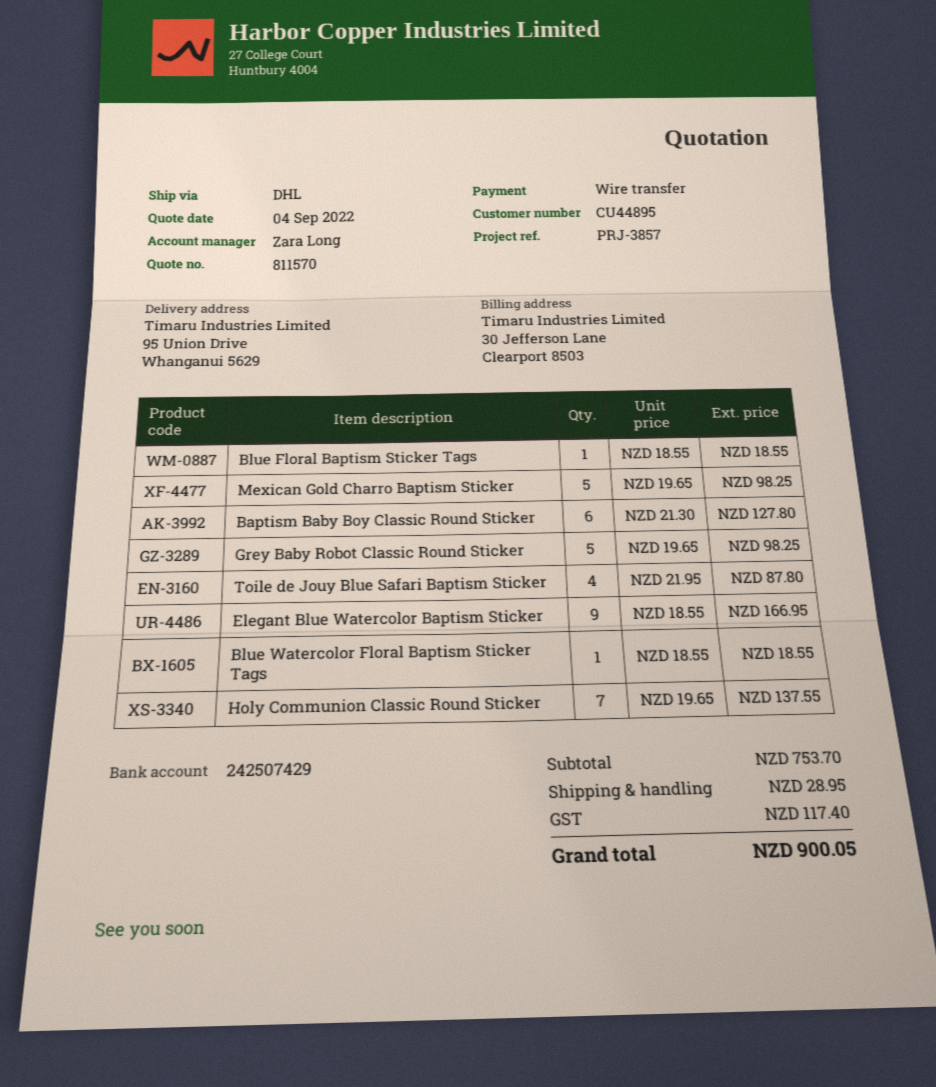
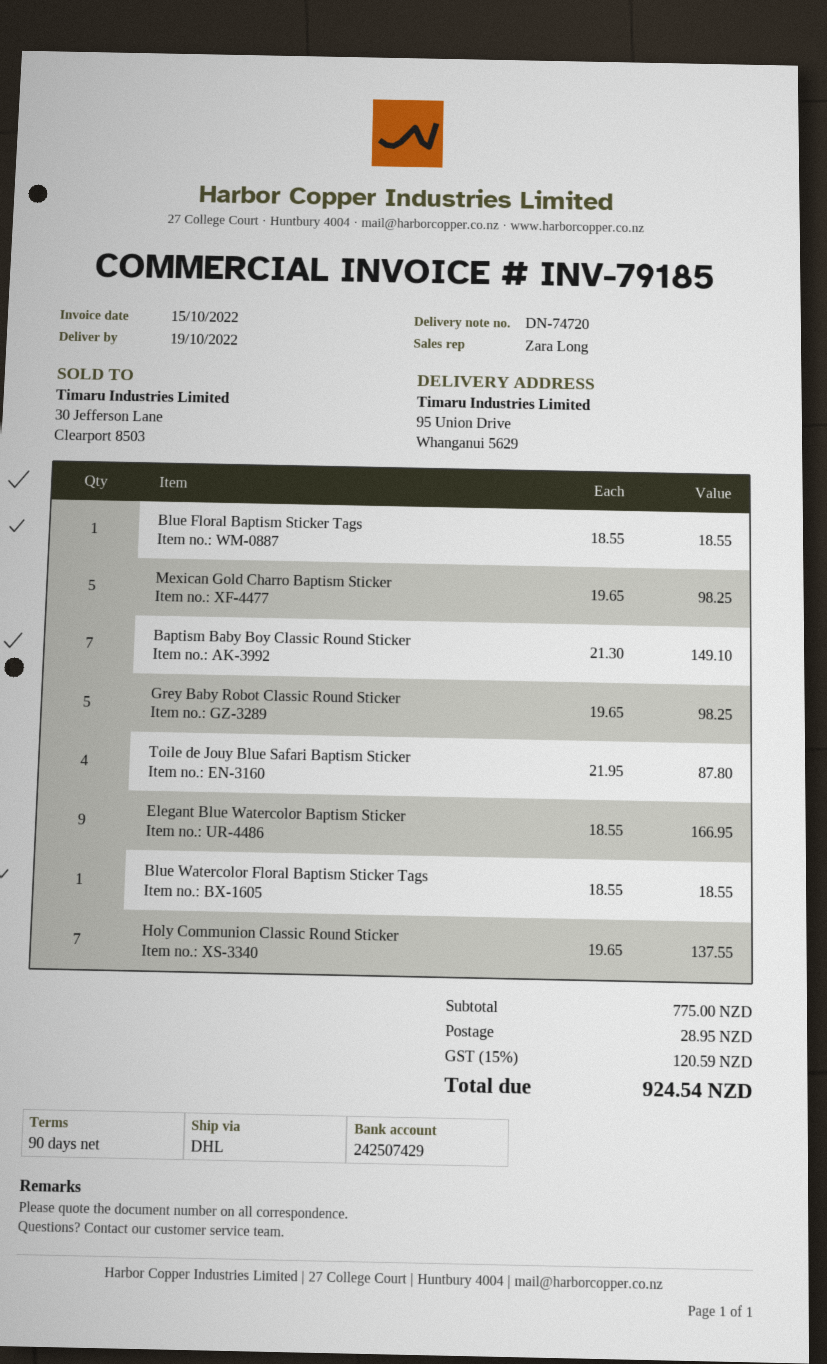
Baptism Baby Boy Classic Round Sticker: 6 x 21.30 = 127.80 -> 7 x 21.30 = 149.10
subtotal: 753.70 -> 775.00
tax: 117.40 -> 120.59
total: 900.05 -> 924.54

